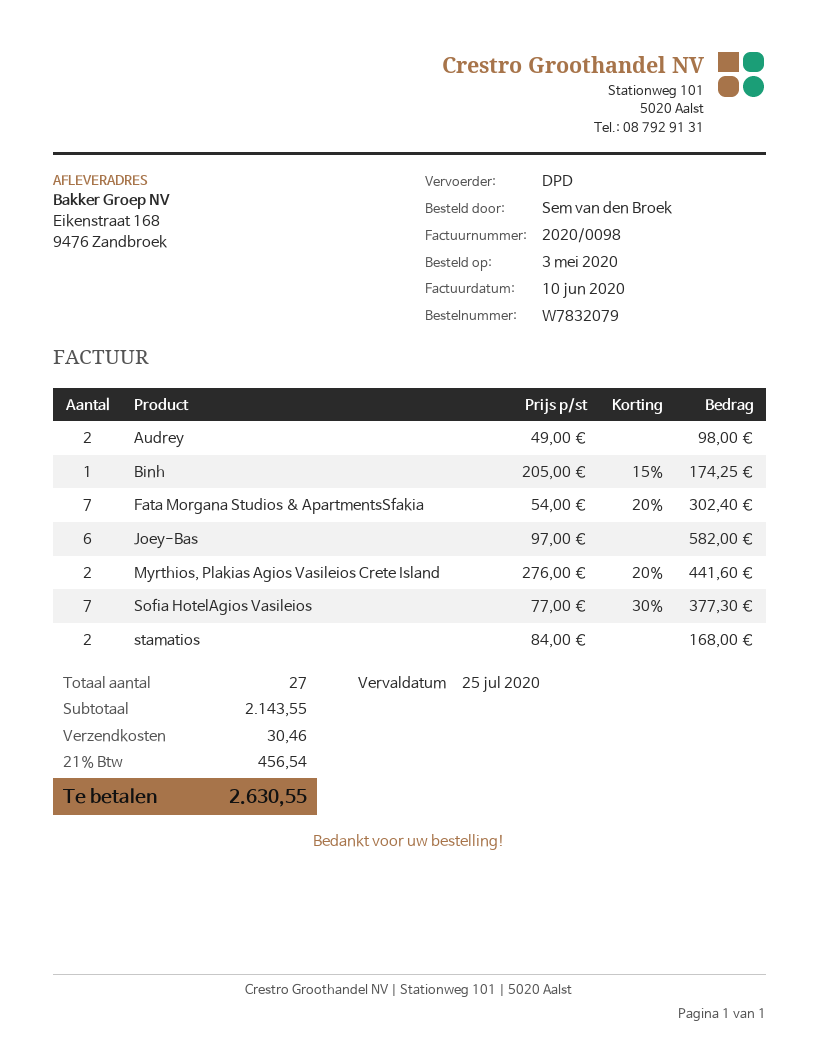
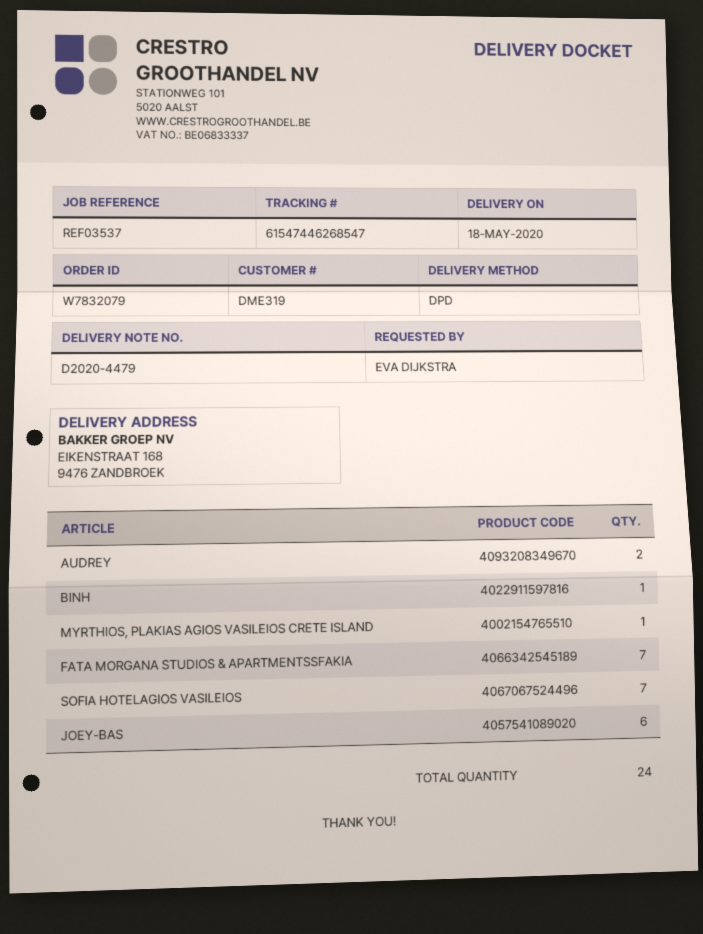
ordered by: Sem van den Broek -> EVA DIJKSTRA
Myrthios, Plakias Agios Vasileios Crete Island: 2 -> 1
stamatios: 2 -> none
total quantity: 27 -> 24

